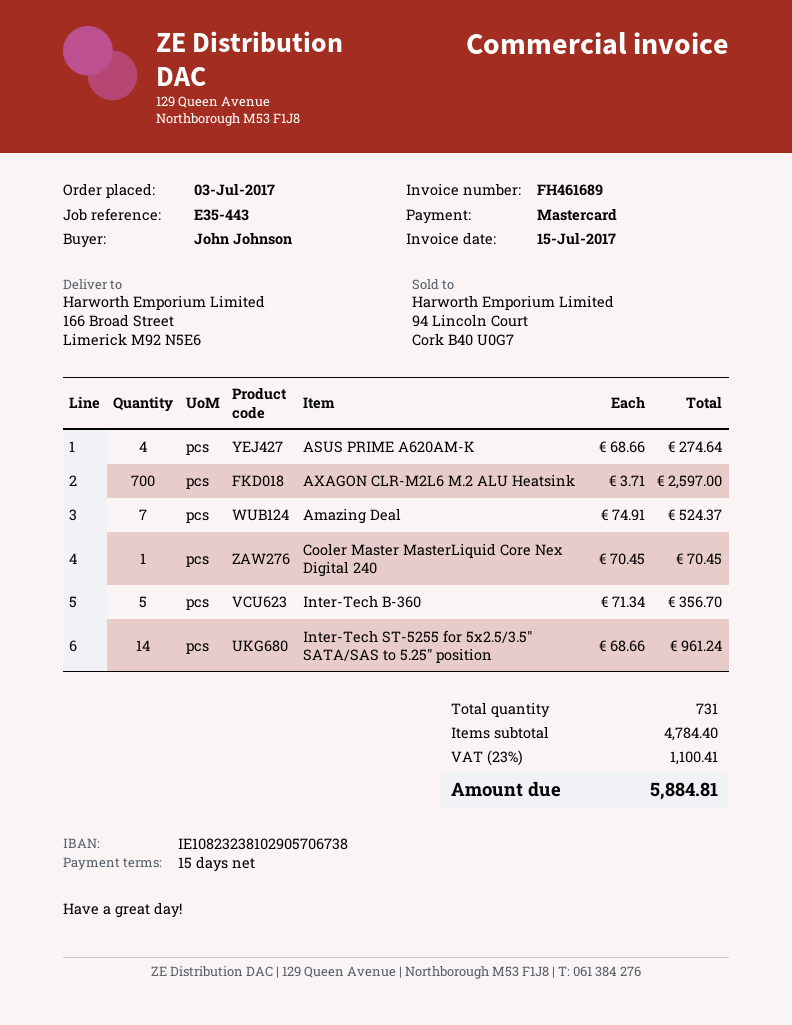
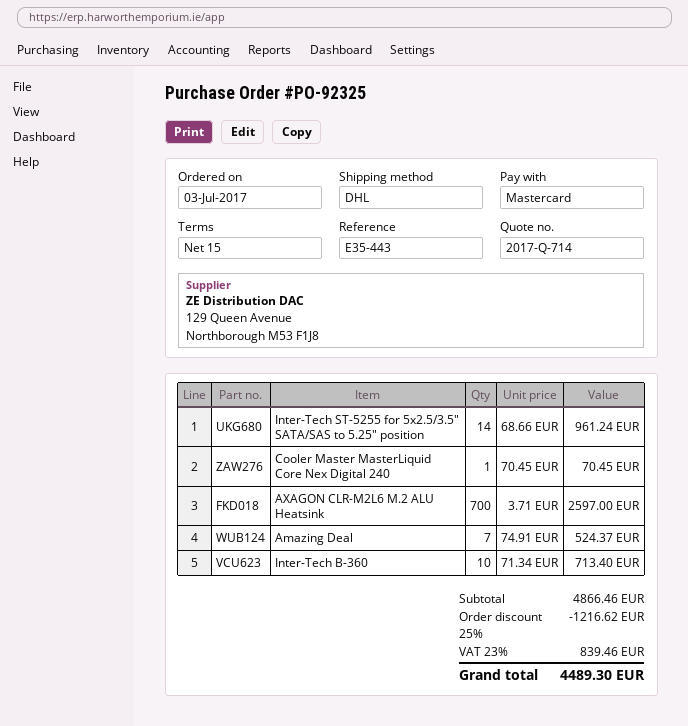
ASUS PRIME A620AM-K: 4 x 68.66 = 274.64 -> none
Inter-Tech B-360: 5 x 71.34 = 356.70 -> 10 x 71.34 = 713.40
subtotal: 4784.40 -> 4866.46
discount: none -> 25% = 1216.62
tax: 23% = 1100.41 -> 23% = 839.46
total: 5884.81 -> 4489.30

